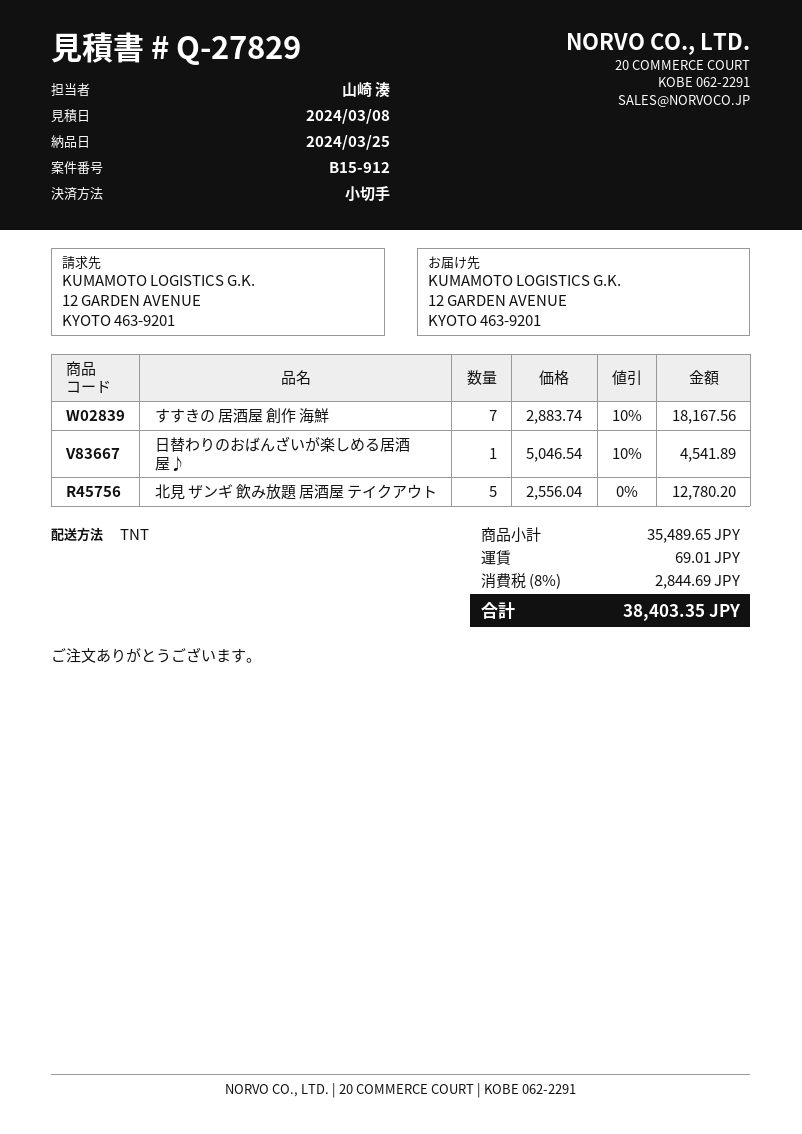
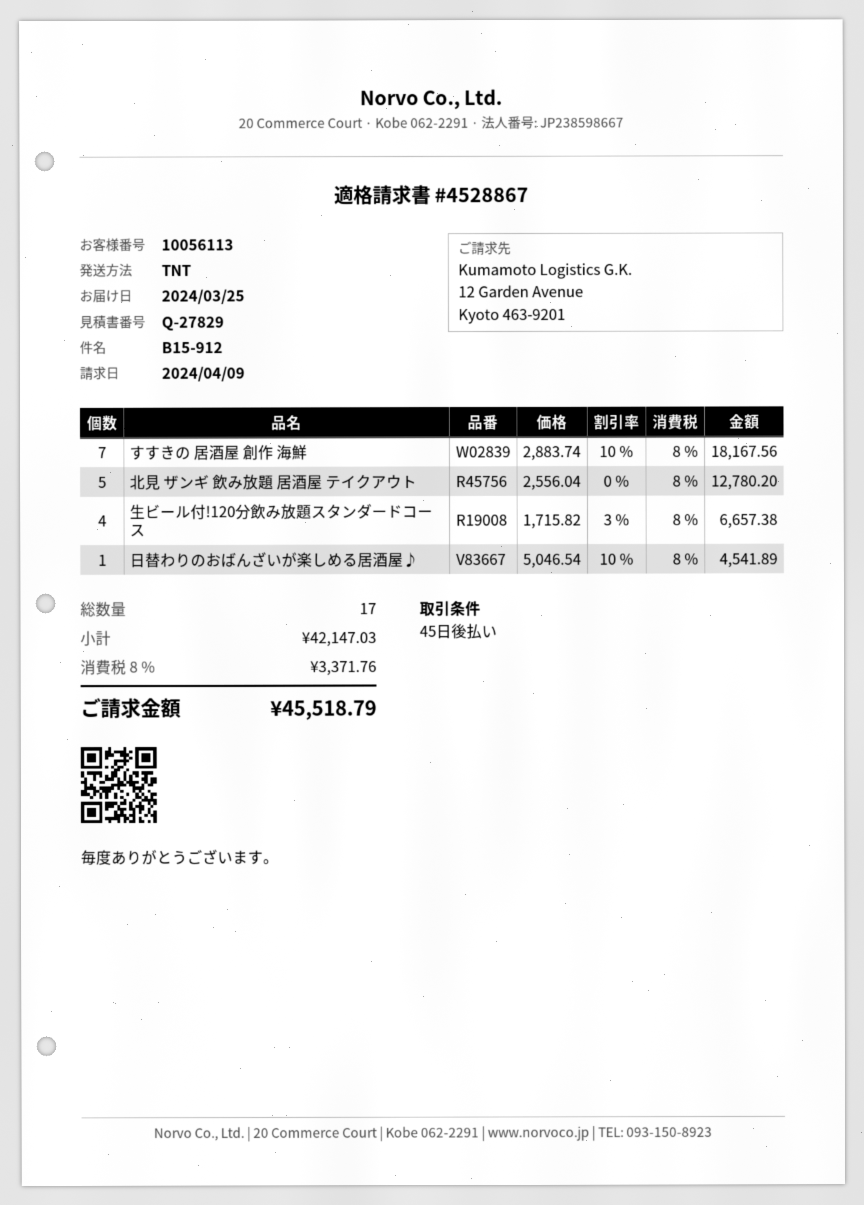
生ビール付!120分飲み放題スタンダードコース: none -> 4 x 1715.82 - 3% = 6657.38
subtotal: 35489.65 -> 42147.03
shipping: 69.01 -> none
tax: 8% = 2844.69 -> 8% = 3371.76
total: 38403.35 -> 45518.79

